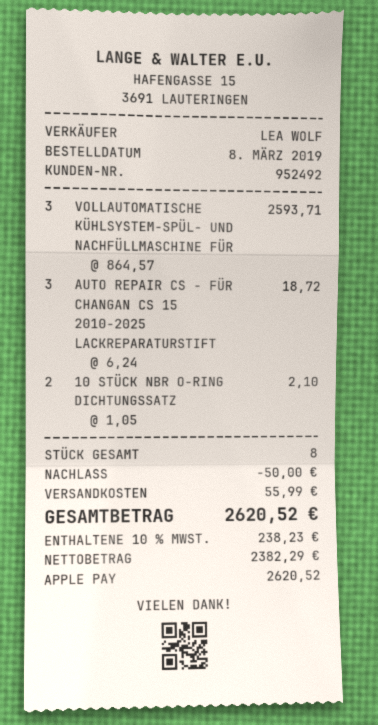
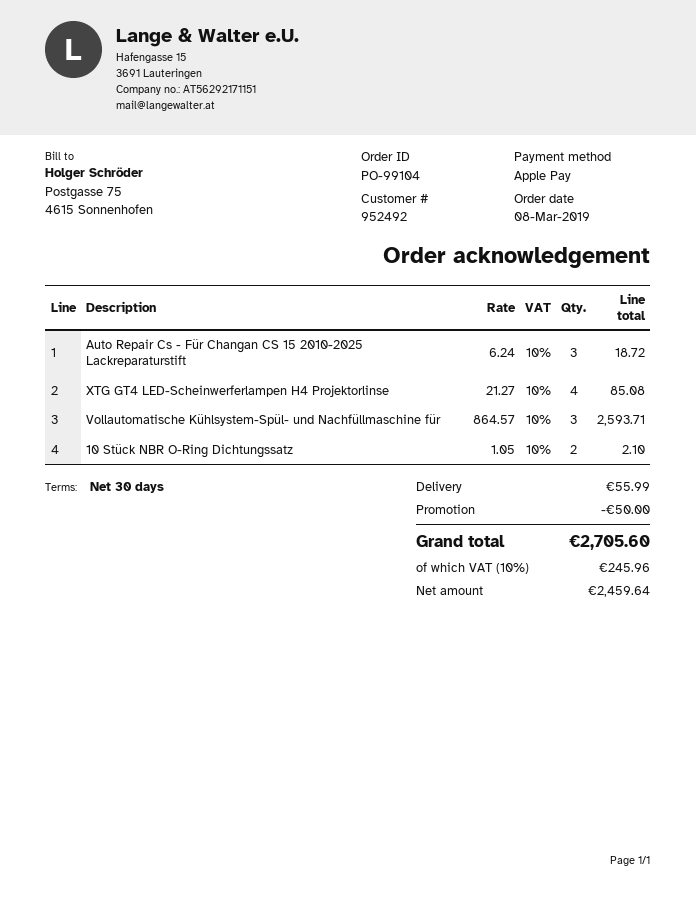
XTG GT4 LED-Scheinwerferlampen H4 Projektorlinse: none -> 4 x 21.27 = 85.08
net: 2382.29 -> 2459.64
tax: 10% = 238.23 -> 10% = 245.96
total: 2620.52 -> 2705.60

